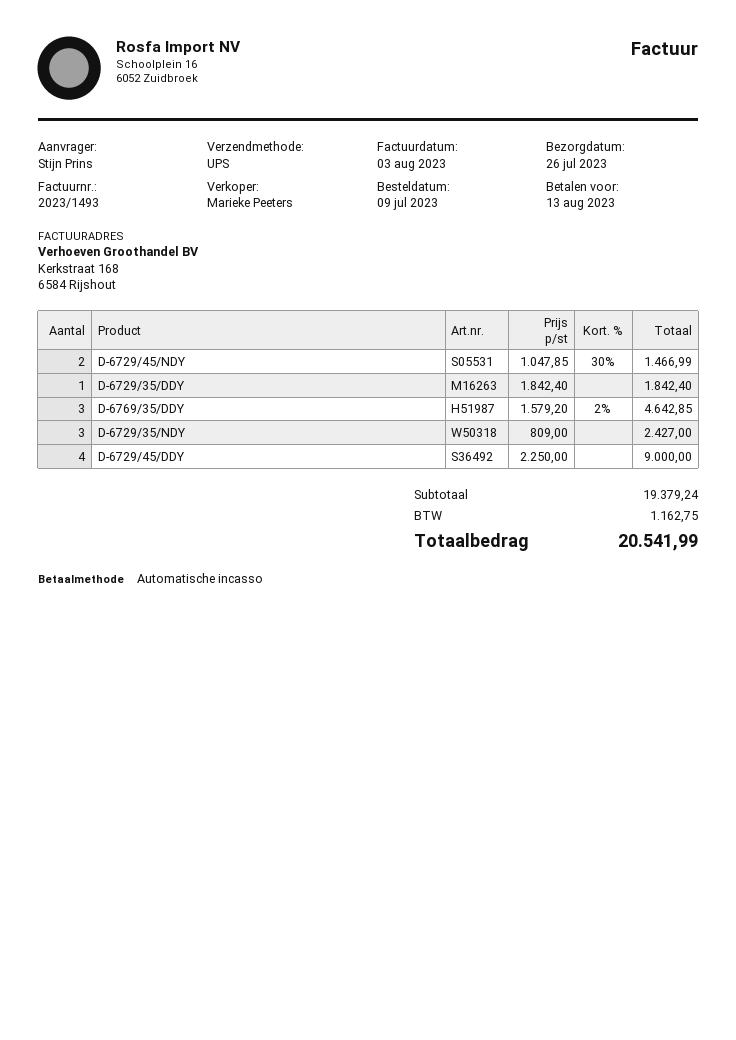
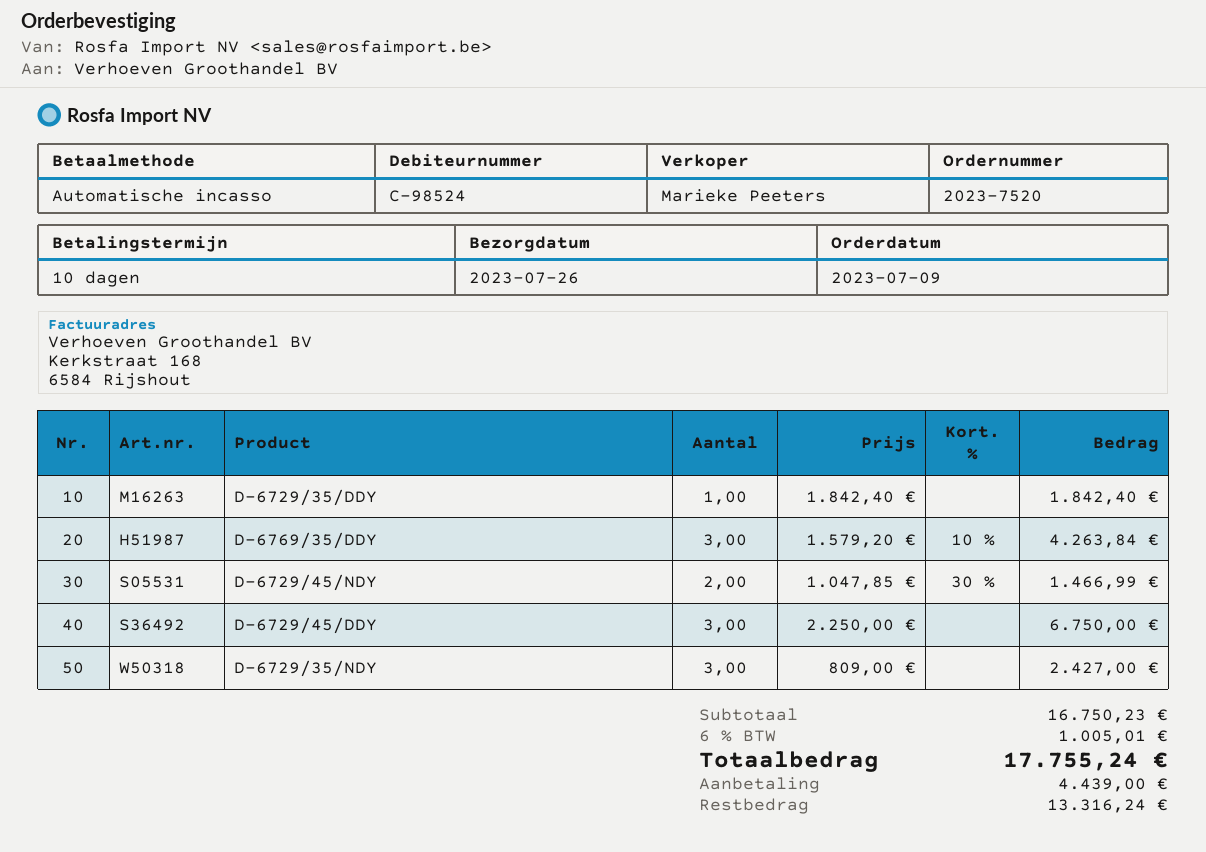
D-6769/35/DDY: 3 x 1579.20 - 2% = 4642.85 -> 3 x 1579.20 - 10% = 4263.84
D-6729/45/DDY: 4 x 2250.00 = 9000.00 -> 3 x 2250.00 = 6750.00
subtotal: 19379.24 -> 16750.23
tax: 1162.75 -> 1005.01
total: 20541.99 -> 17755.24

